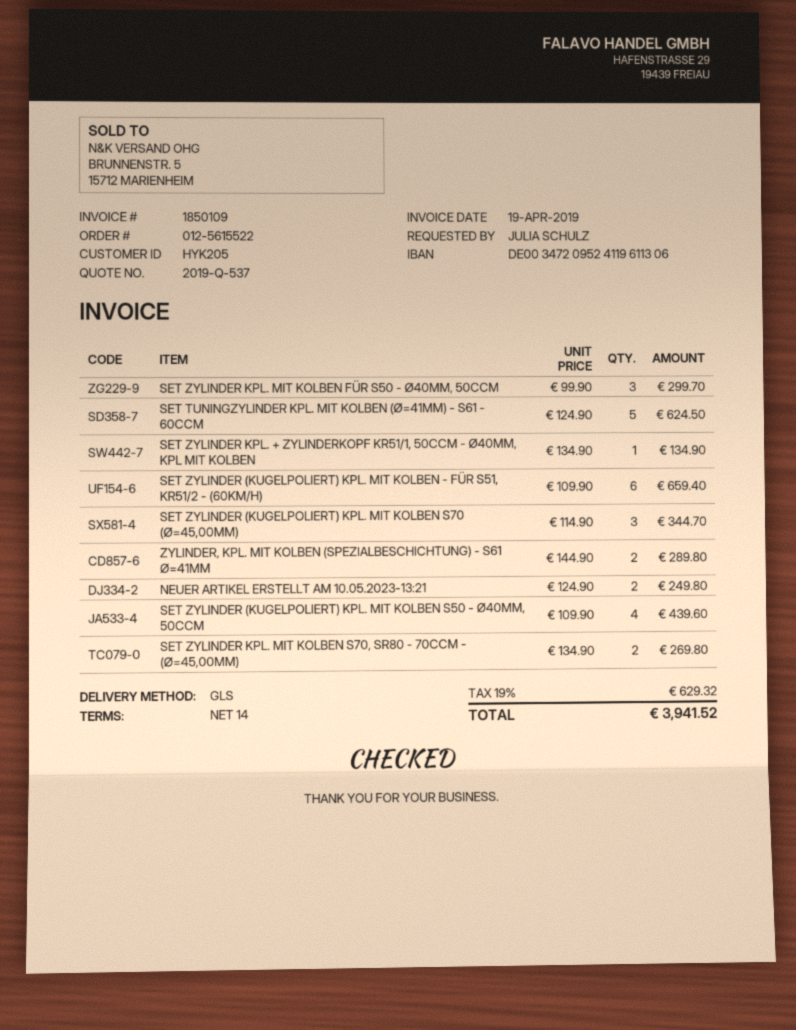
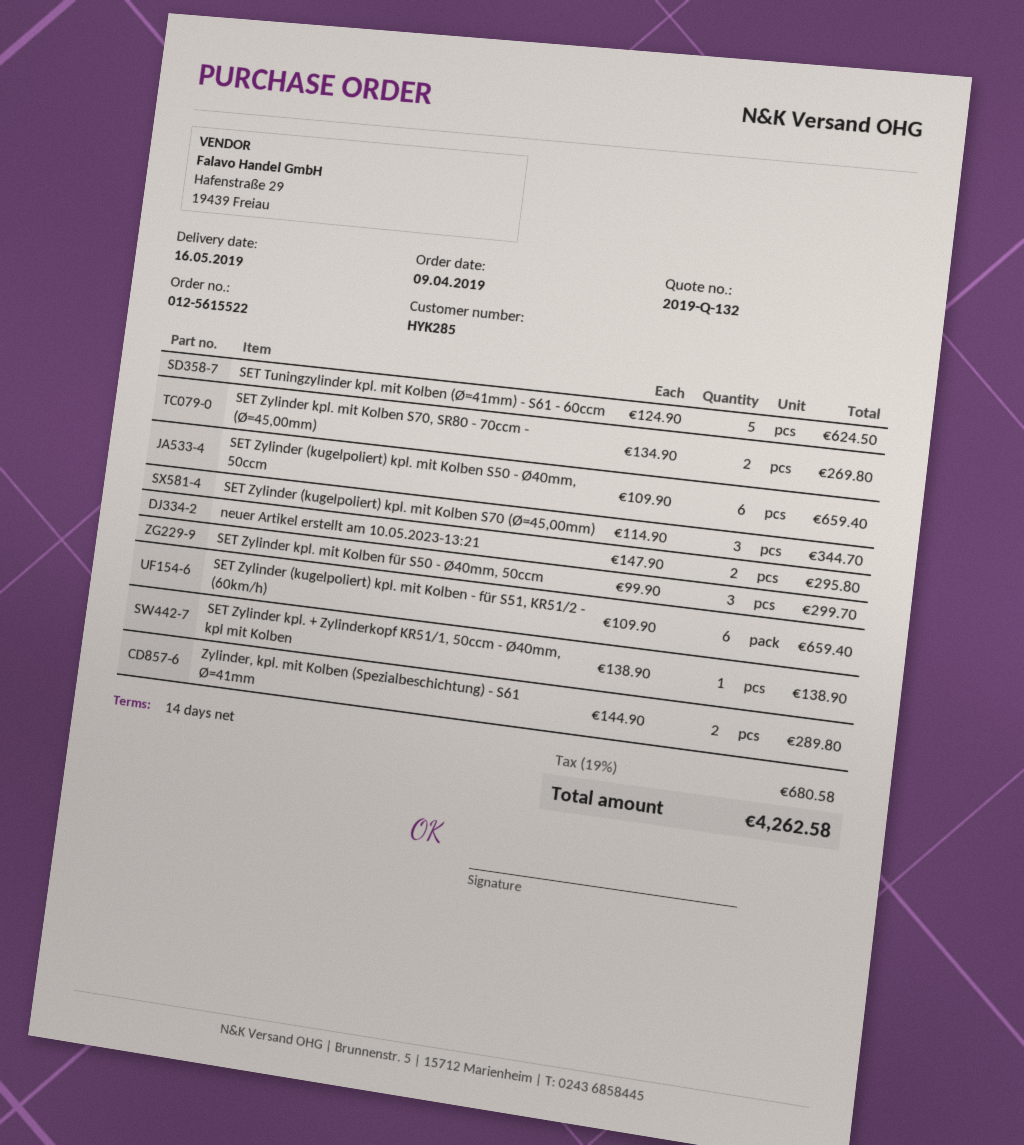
quote number: 2019-Q-537 -> 2019-Q-132
customer number: HYK205 -> HYK285
SET ZYLINDER KPL. + ZYLINDERKOPF KR51/1, 50CCM - Ø40MM, KPL MIT KOLBEN: 1 x 134.90 = 134.90 -> 1 x 138.90 = 138.90
NEUER ARTIKEL ERSTELLT AM 10.05.2023-13:21: 2 x 124.90 = 249.80 -> 2 x 147.90 = 295.80
SET ZYLINDER (KUGELPOLIERT) KPL. MIT KOLBEN S50 - Ø40MM, 50CCM: 4 x 109.90 = 439.60 -> 6 x 109.90 = 659.40
tax: 19% = 629.32 -> 19% = 680.58
total: 3941.52 -> 4262.58

